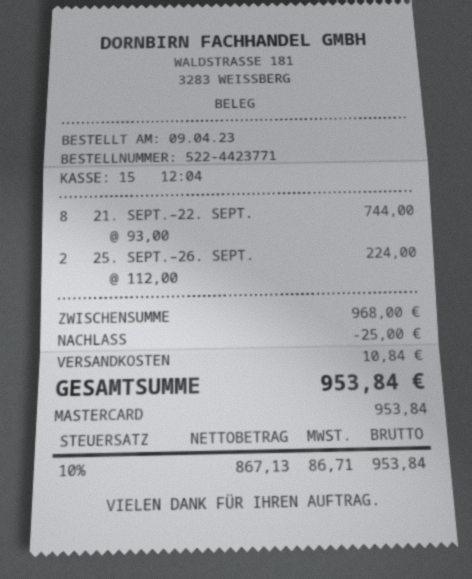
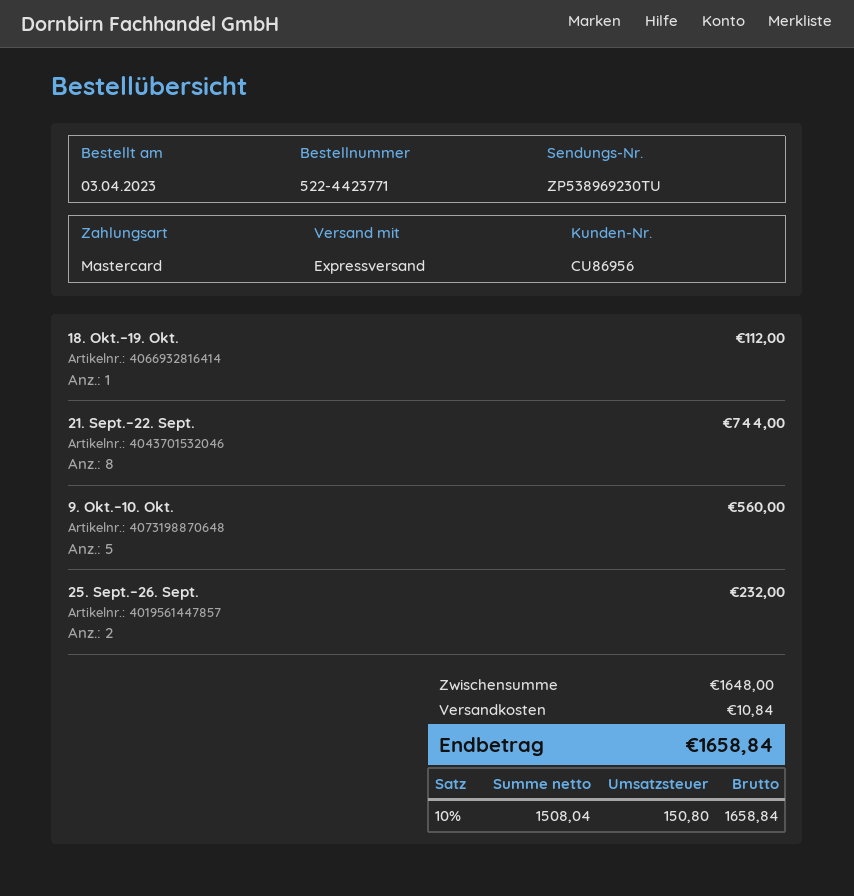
order date: 2023-04-09 -> 2023-04-03
25. SEPT.–26. SEPT.: 2 for 224.00 -> 2 for 232.00
18. Okt.–19. Okt.: none -> 1 for 112.00
9. Okt.–10. Okt.: none -> 5 for 560.00
subtotal: 968.00 -> 1648.00
discount: 25.00 -> none
net: 867.13 -> 1508.04
tax: 10% = 86.71 -> 10% = 150.80
total: 953.84 -> 1658.84

